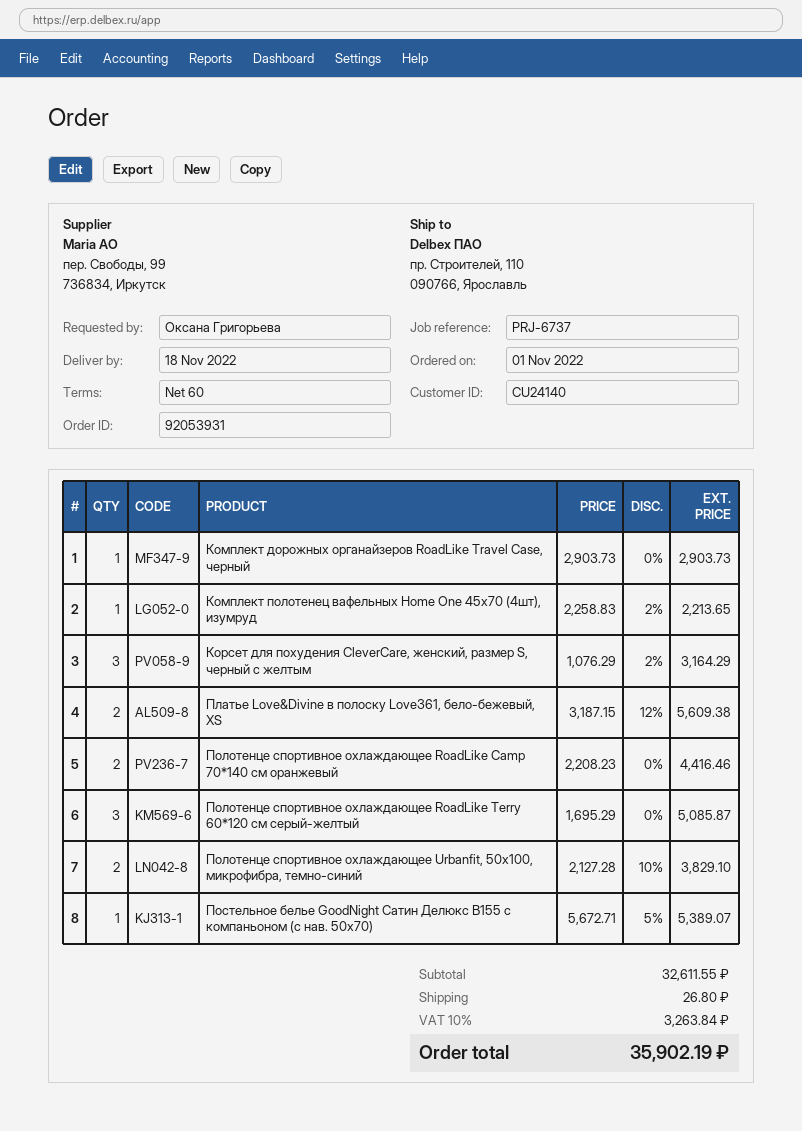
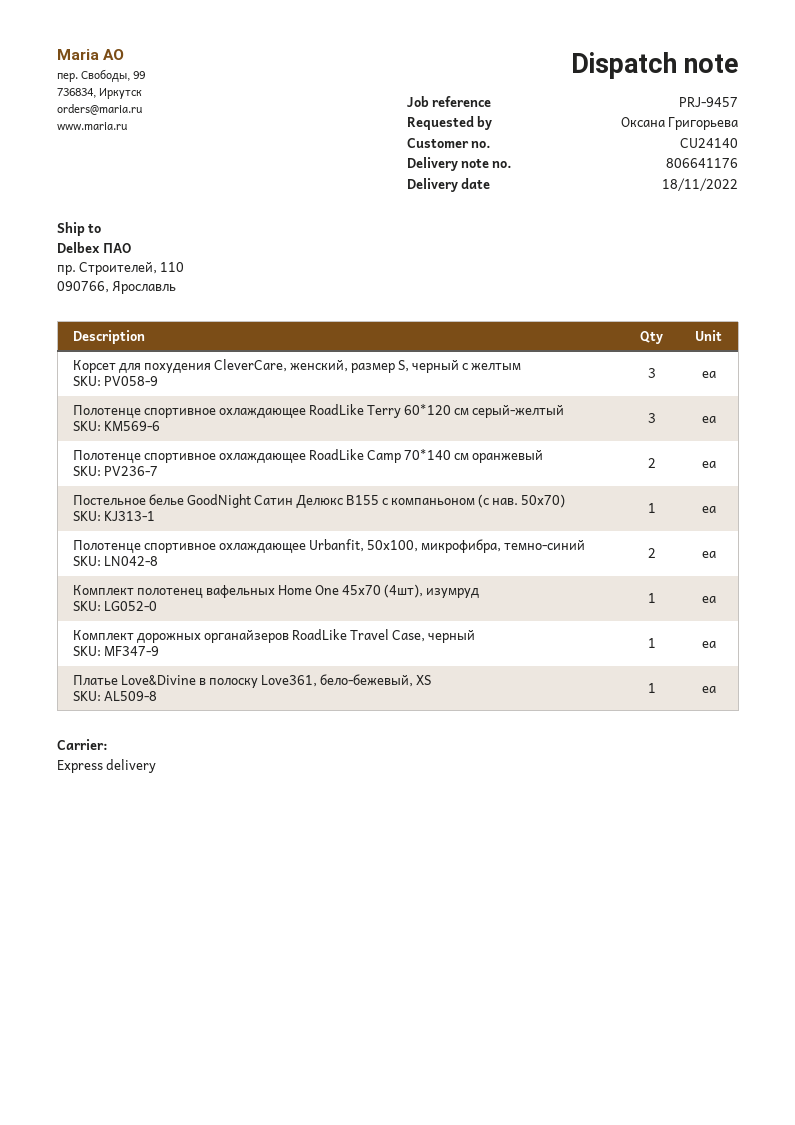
reference: PRJ-6737 -> PRJ-9457
Платье Love&Divine в полоску Love361, бело-бежевый, XS: 2 -> 1

